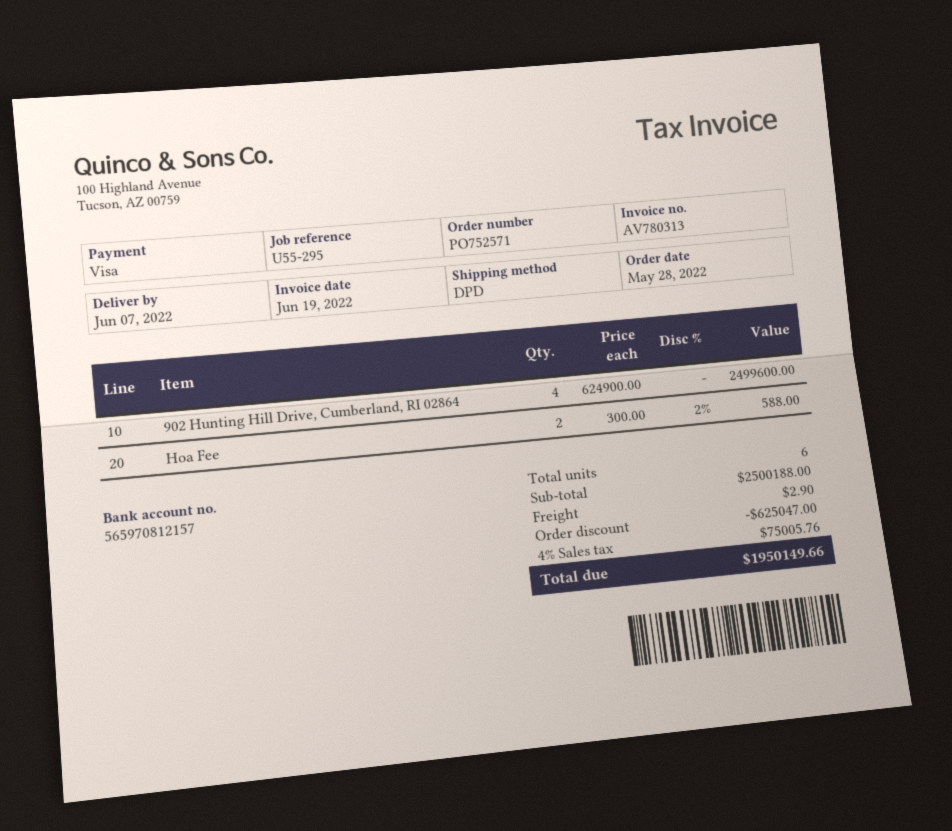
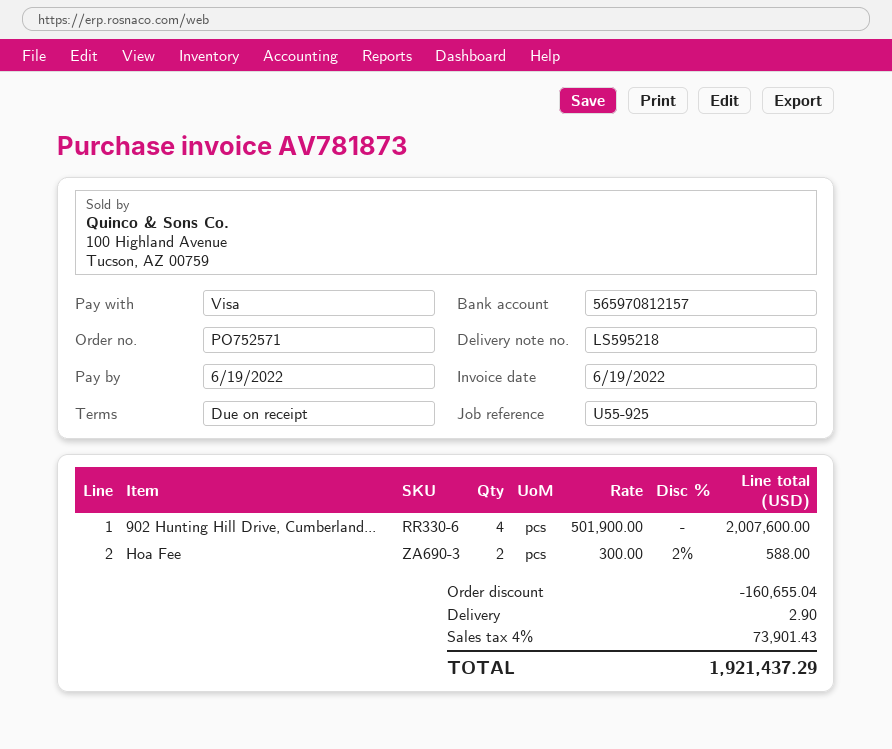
invoice number: AV780313 -> AV781873
reference: U55-295 -> U55-925
902 Hunting Hill Drive, Cumberland, RI 02864: 4 x 624900.00 = 2499600.00 -> 4 x 501900.00 = 2007600.00
discount: 625047.00 -> 160655.04
tax: 4% = 75005.76 -> 4% = 73901.43
total: 1950149.66 -> 1921437.29

